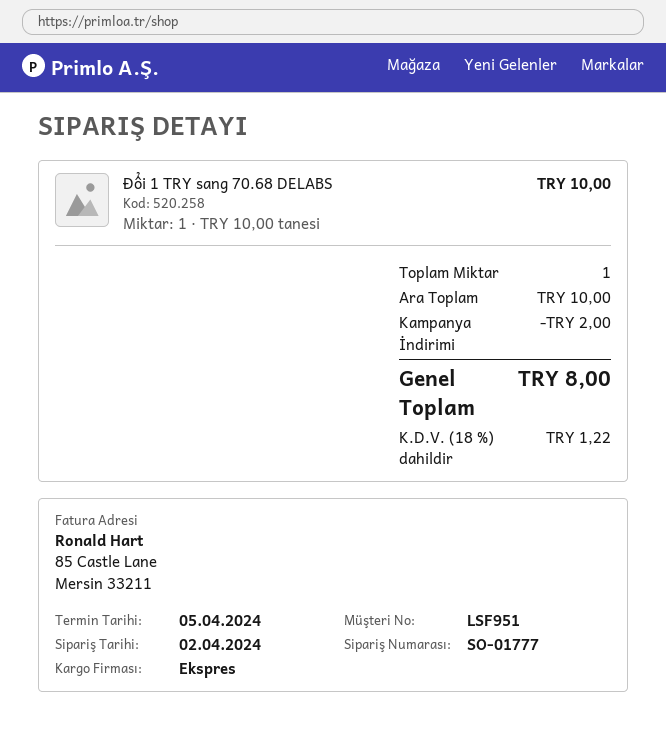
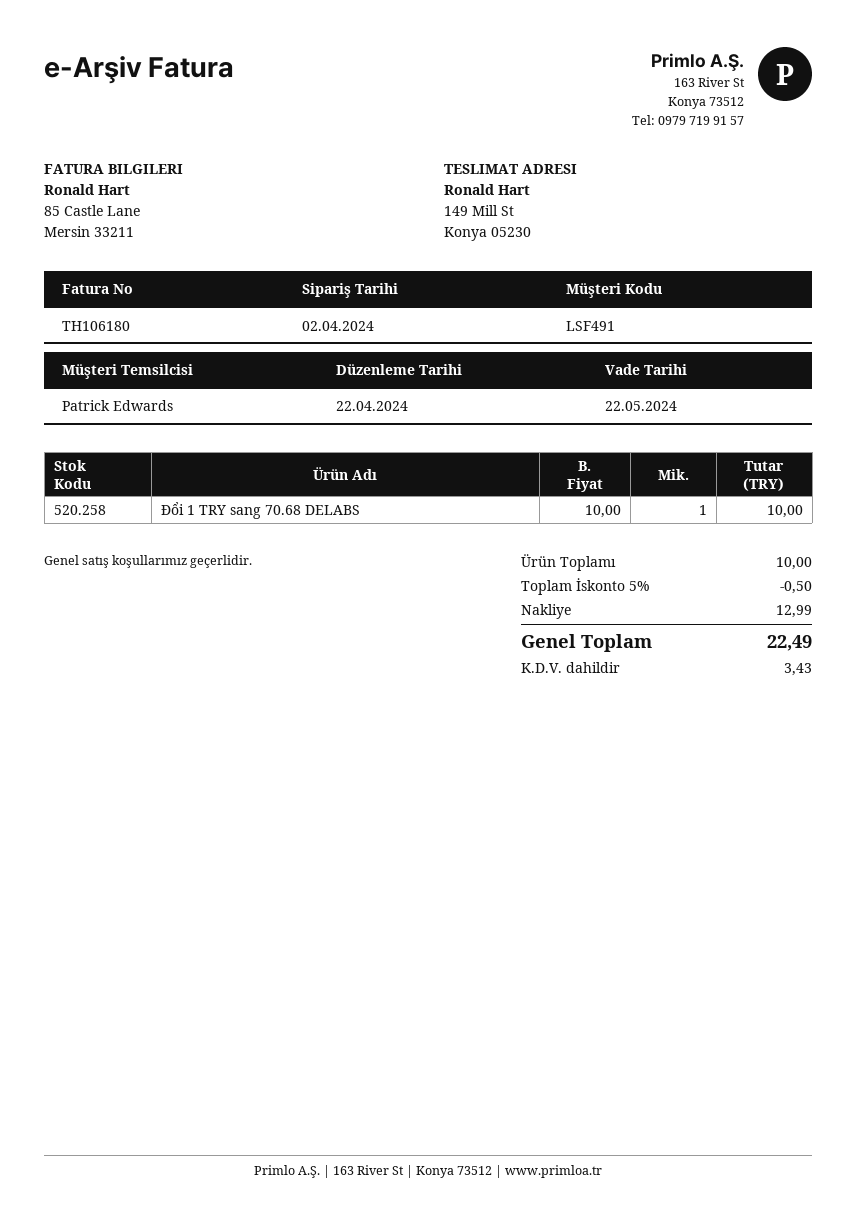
customer number: LSF951 -> LSF491
discount: 2.00 -> 0.50
shipping: none -> 12.99
tax: 1.22 -> 3.43
total: 8.00 -> 22.49

